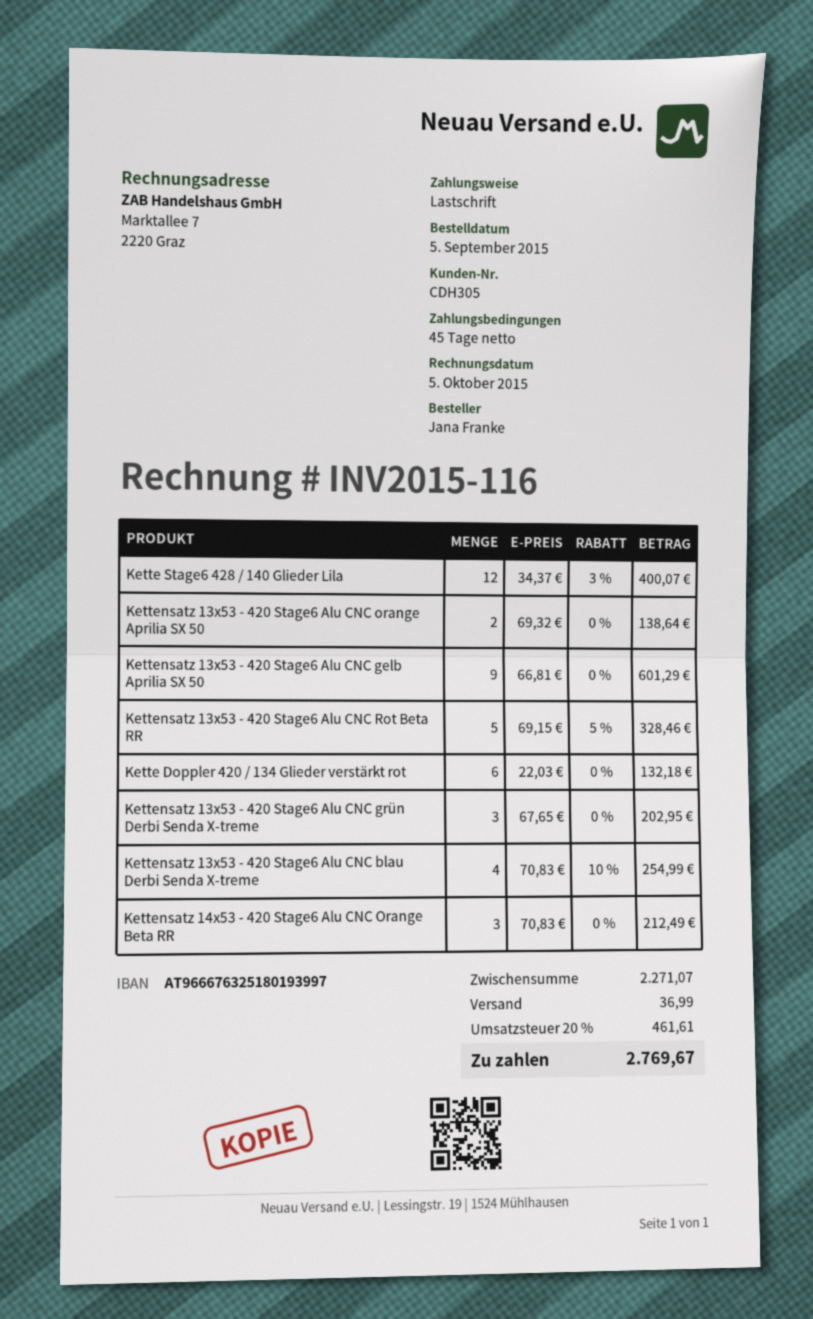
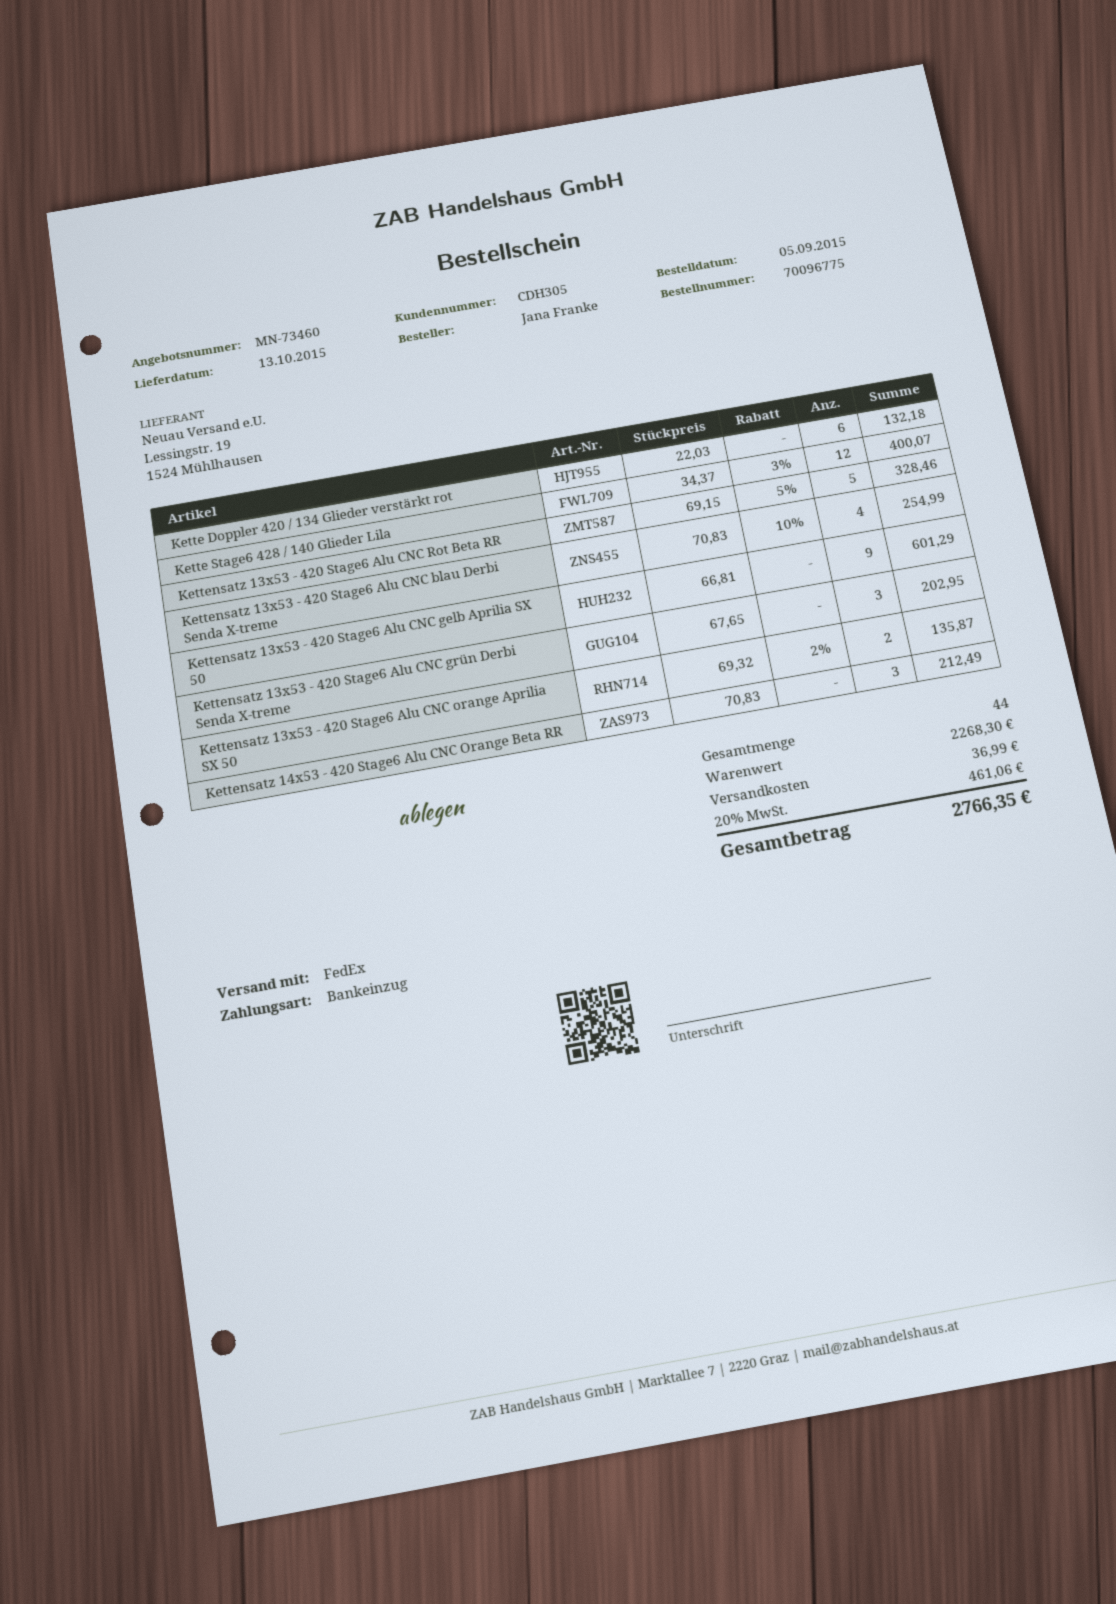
Kettensatz 13x53 - 420 Stage6 Alu CNC orange Aprilia SX 50: 2 x 69.32 = 138.64 -> 2 x 69.32 - 2% = 135.87
subtotal: 2271.07 -> 2268.30
tax: 20% = 461.61 -> 20% = 461.06
total: 2769.67 -> 2766.35

